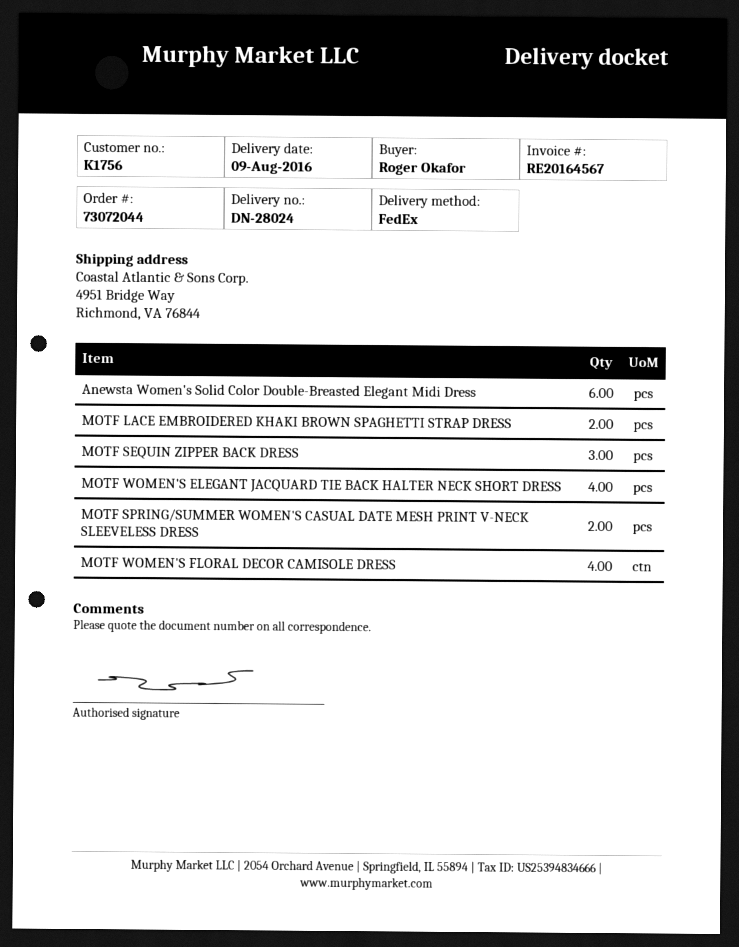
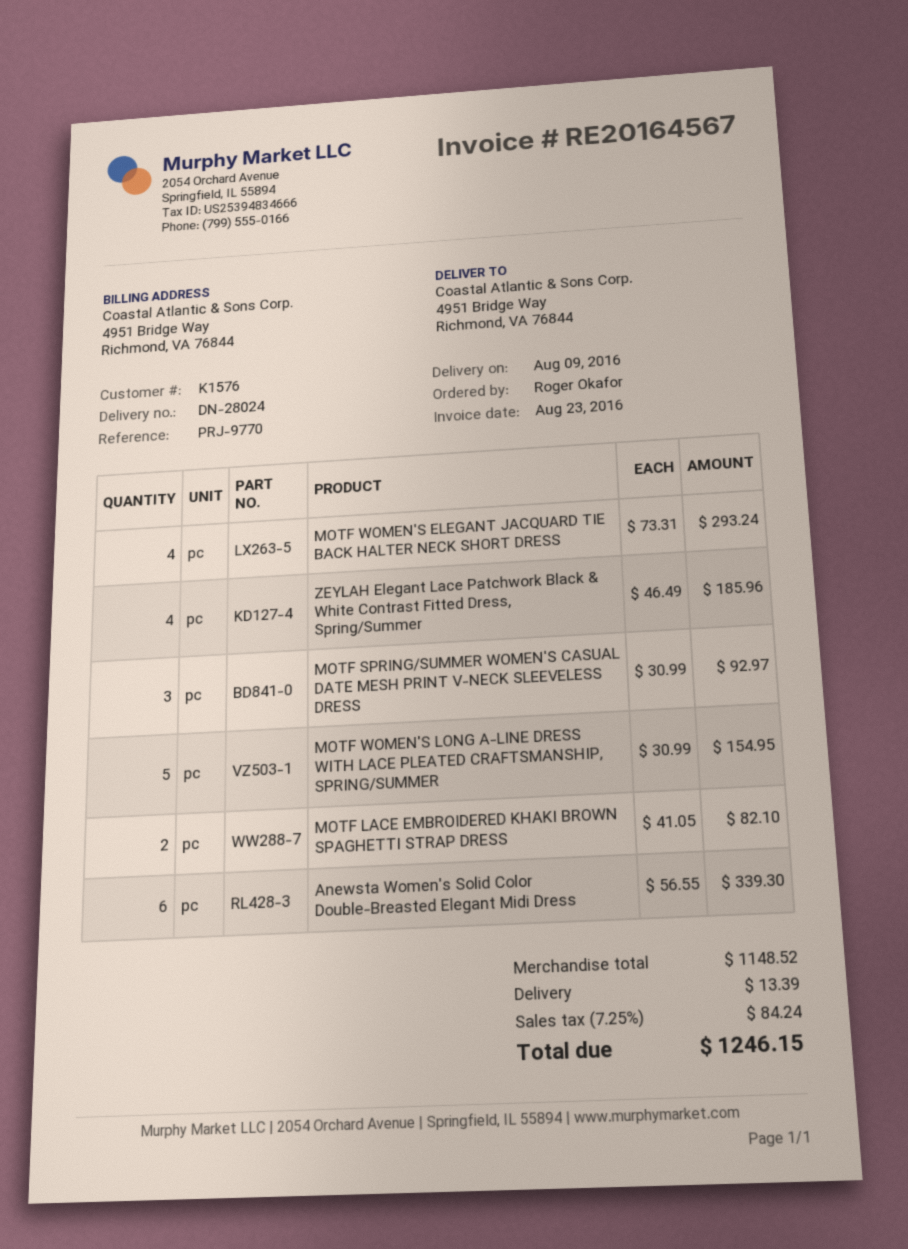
customer number: K1756 -> K1576
MOTF SEQUIN ZIPPER BACK DRESS: 3 -> none
MOTF SPRING/SUMMER WOMEN'S CASUAL DATE MESH PRINT V-NECK SLEEVELESS DRESS: 2 -> 3
MOTF WOMEN'S FLORAL DECOR CAMISOLE DRESS: 4 -> none
ZEYLAH Elegant Lace Patchwork Black & White Contrast Fitted Dress, Spring/Summer: none -> 4
MOTF WOMEN'S LONG A-LINE DRESS WITH LACE PLEATED CRAFTSMANSHIP, SPRING/SUMMER: none -> 5

